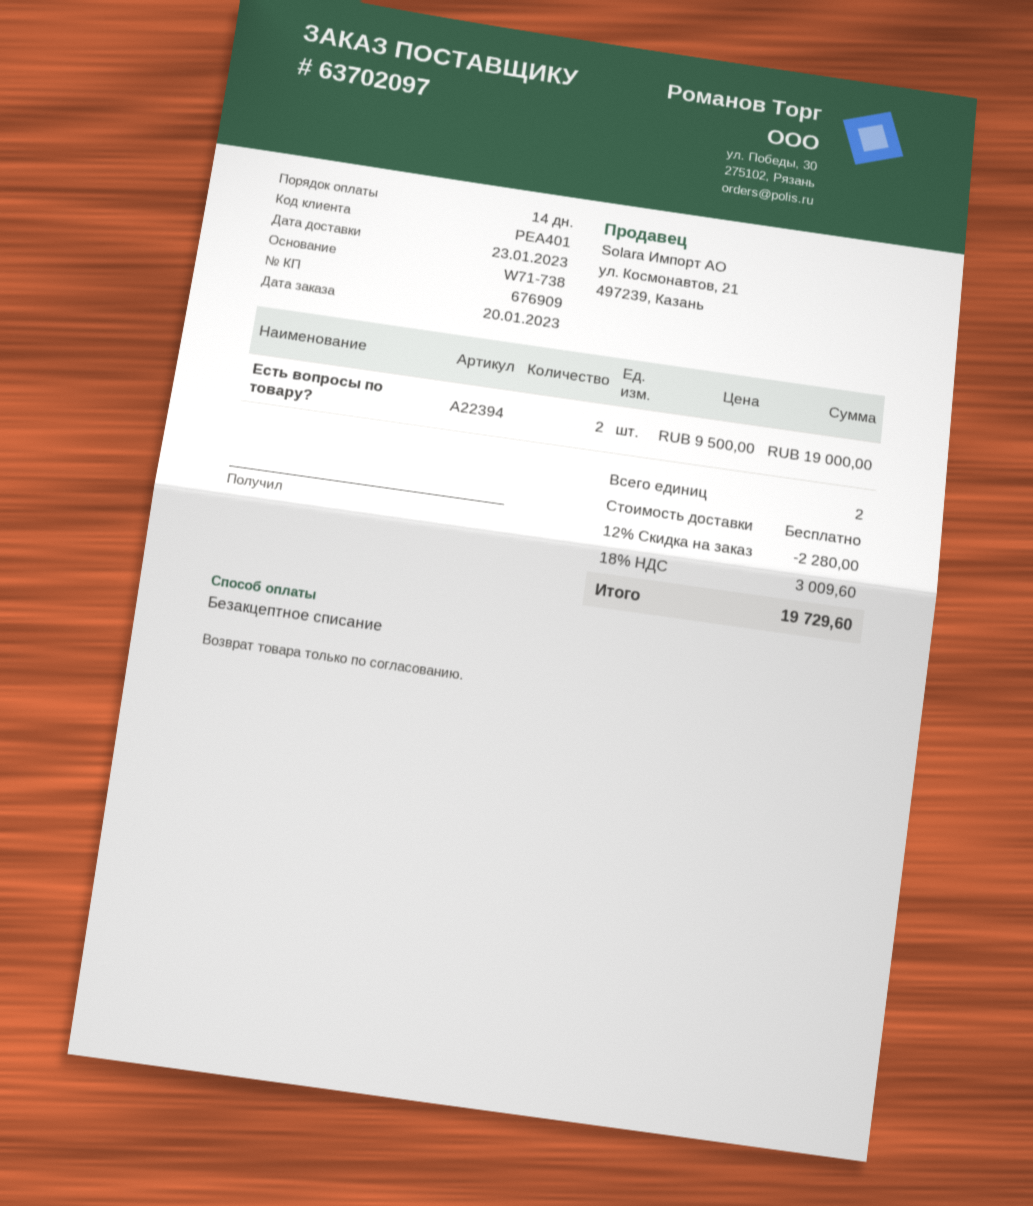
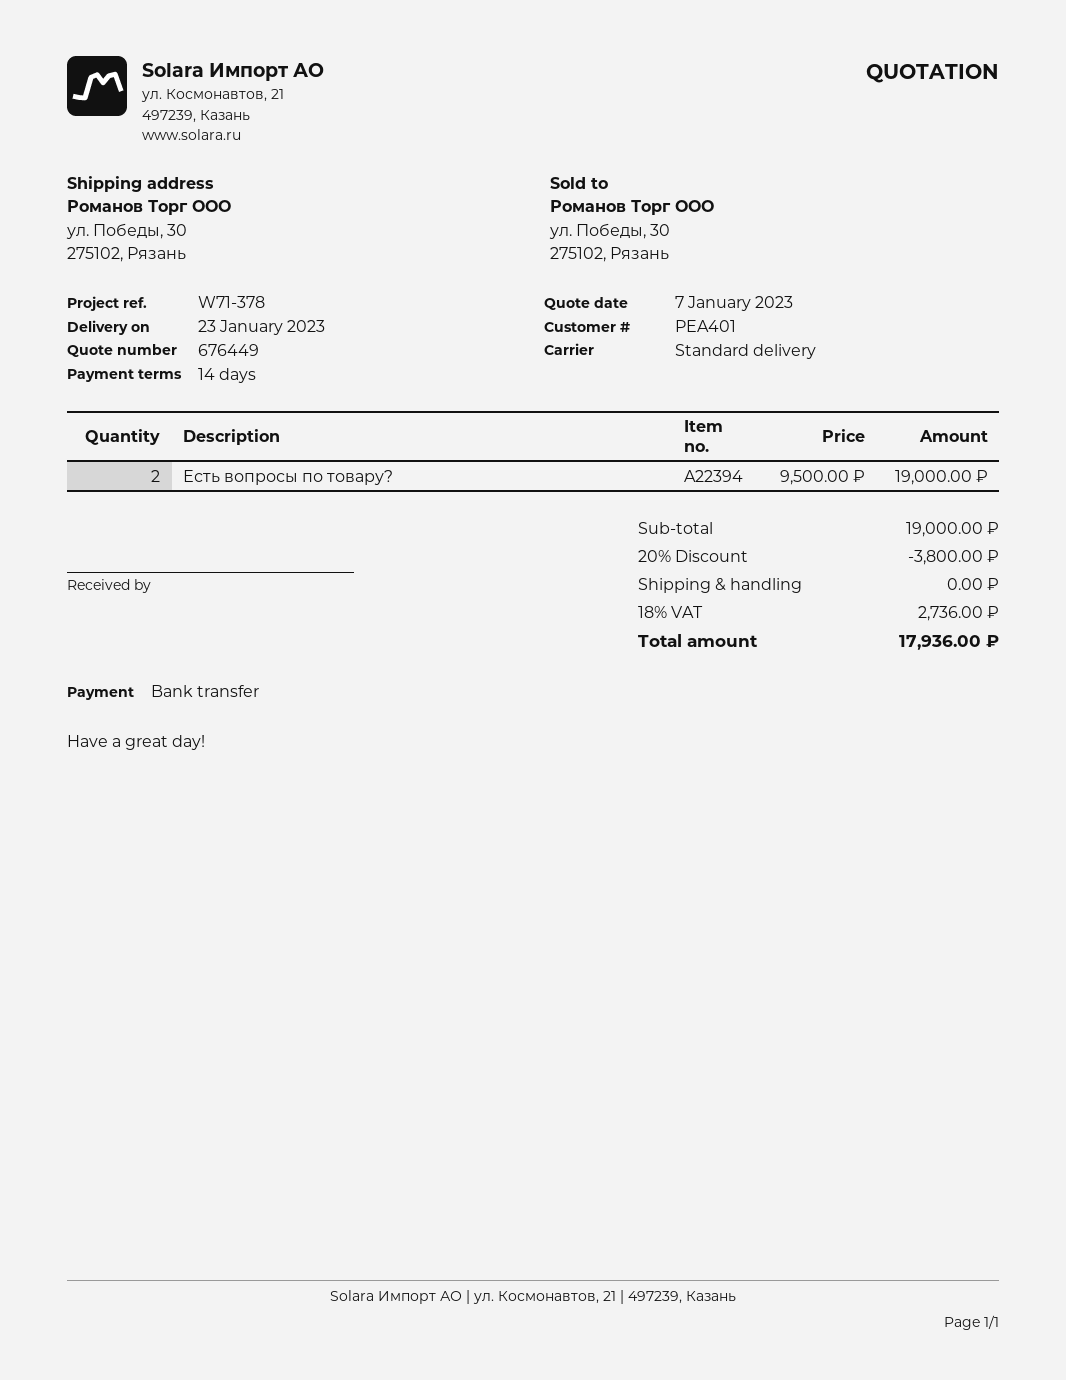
quote number: 676909 -> 676449
reference: W71-738 -> W71-378
payment method: direct debit -> bank transfer
discount: 12% = 2280.00 -> 20% = 3800.00
tax: 18% = 3009.60 -> 18% = 2736.00
total: 19729.60 -> 17936.00

